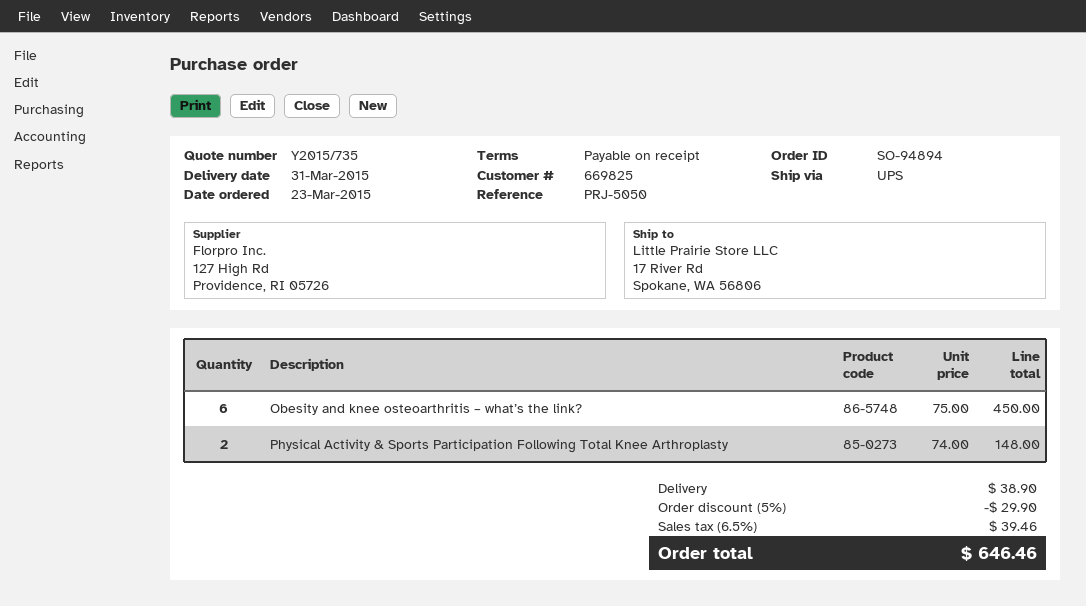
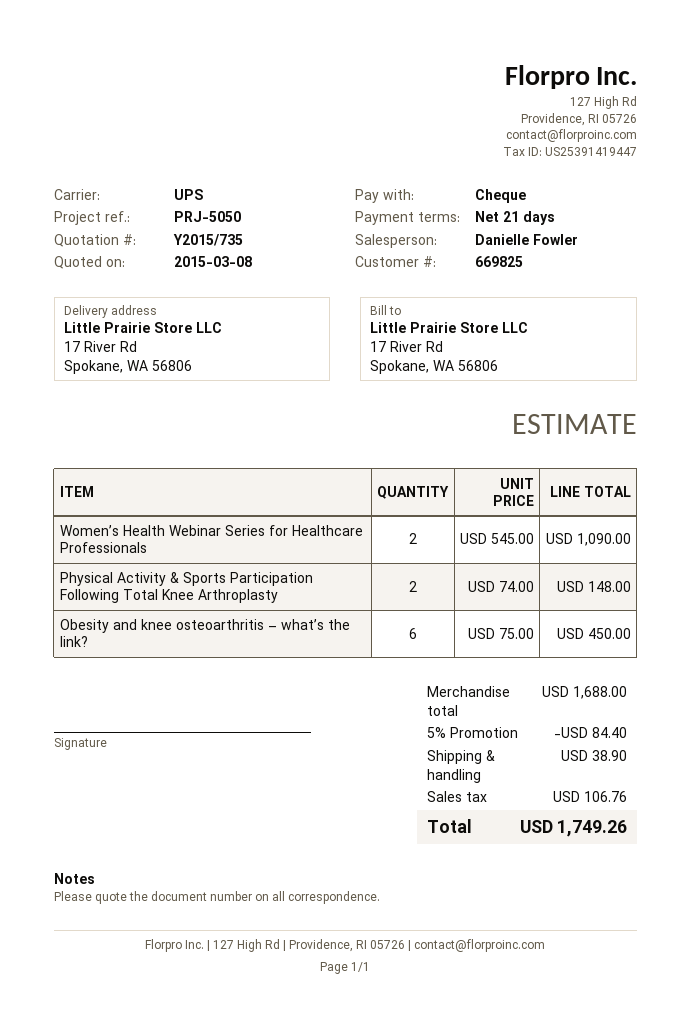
payment terms: on receipt -> 21 days
Women’s Health Webinar Series for Healthcare Professionals: none -> 2 x 545.00 = 1090.00
discount: 5% = 29.90 -> 5% = 84.40
tax: 39.46 -> 106.76
total: 646.46 -> 1749.26

